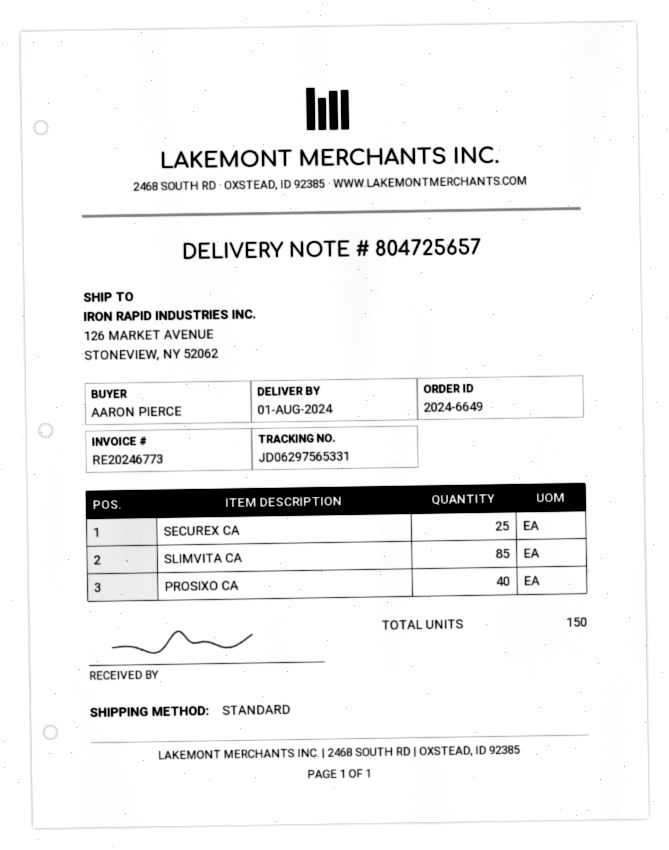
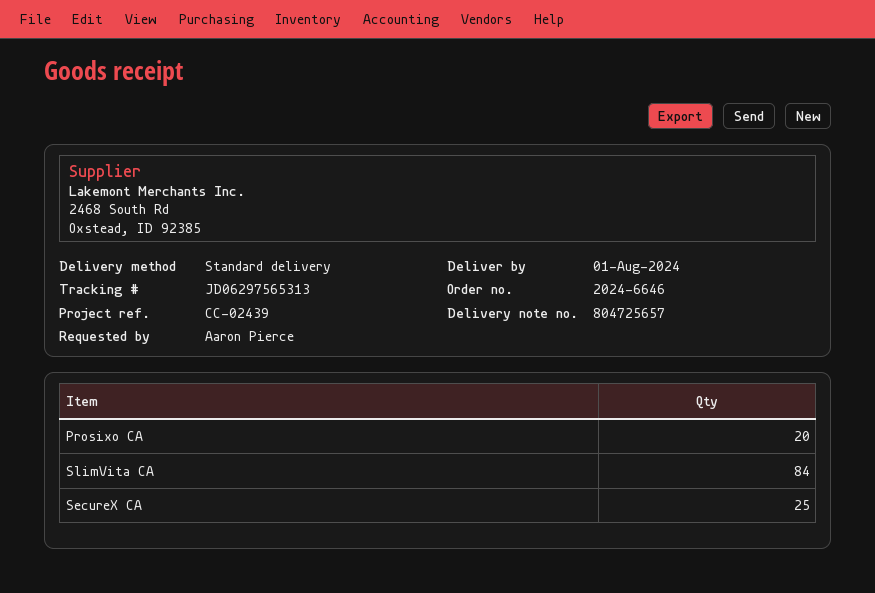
order number: 2024-6649 -> 2024-6646
tracking number: JD06297565331 -> JD06297565313
SLIMVITA CA: 85 -> 84
PROSIXO CA: 40 -> 20

